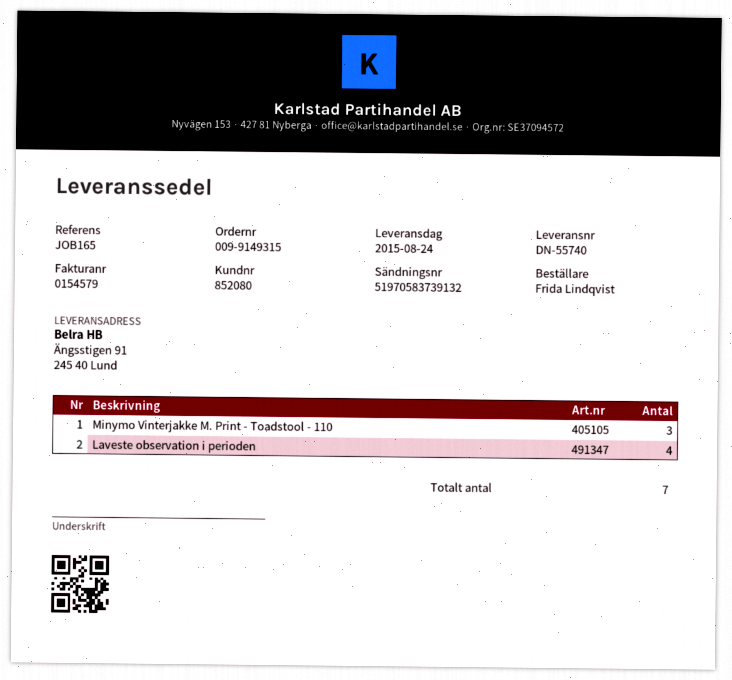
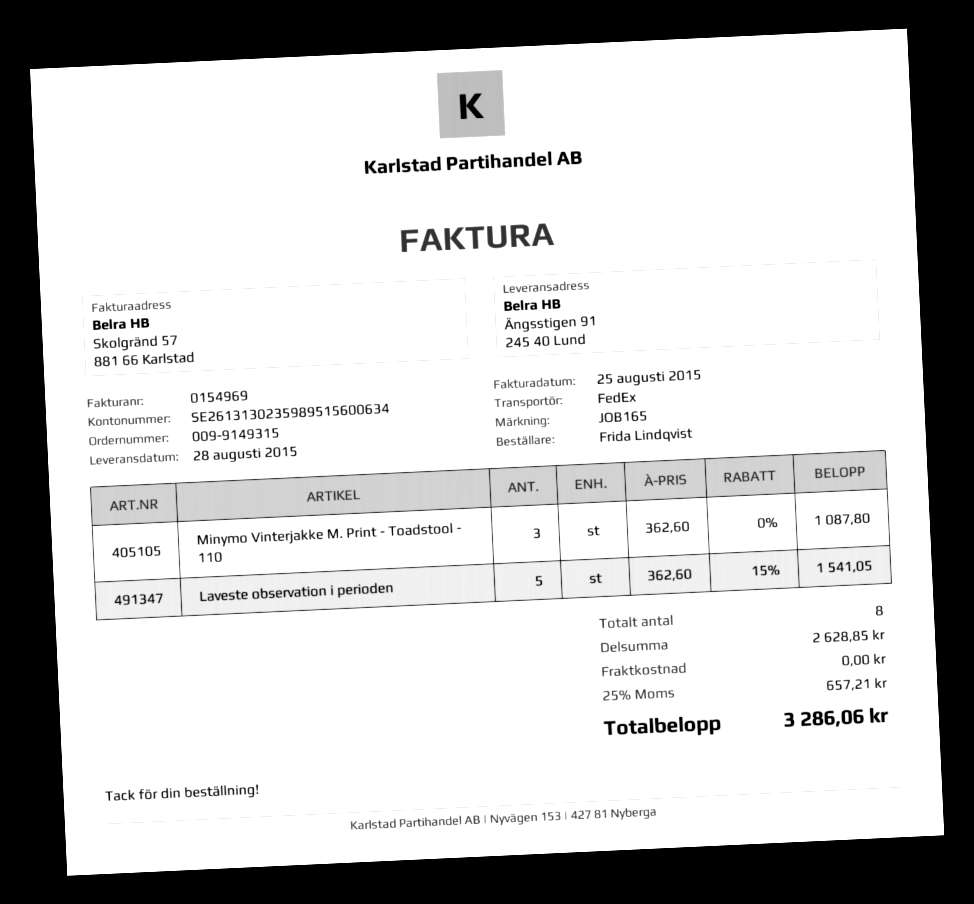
delivery date: 2015-08-24 -> 2015-08-28
invoice number: 0154579 -> 0154969
Laveste observation i perioden: 4 -> 5
total quantity: 7 -> 8

